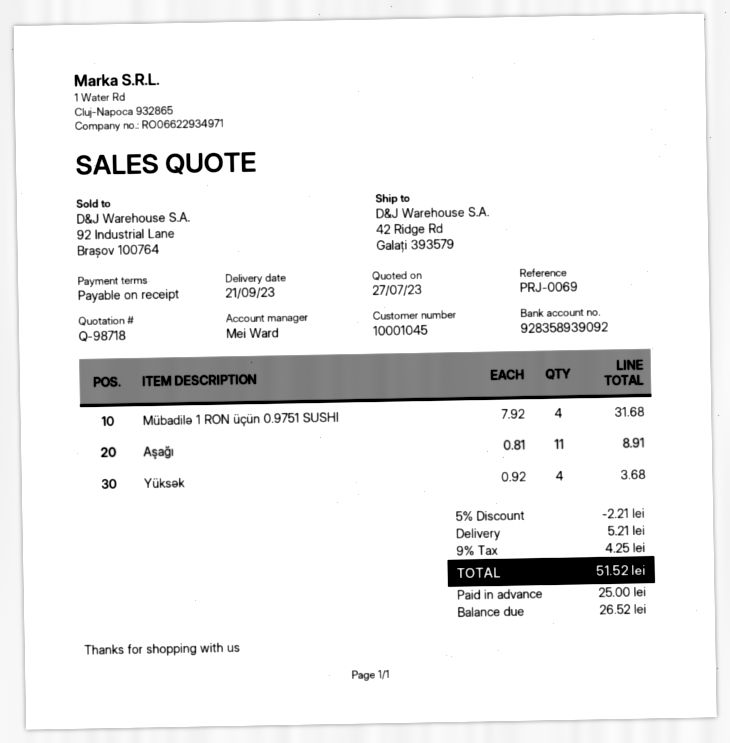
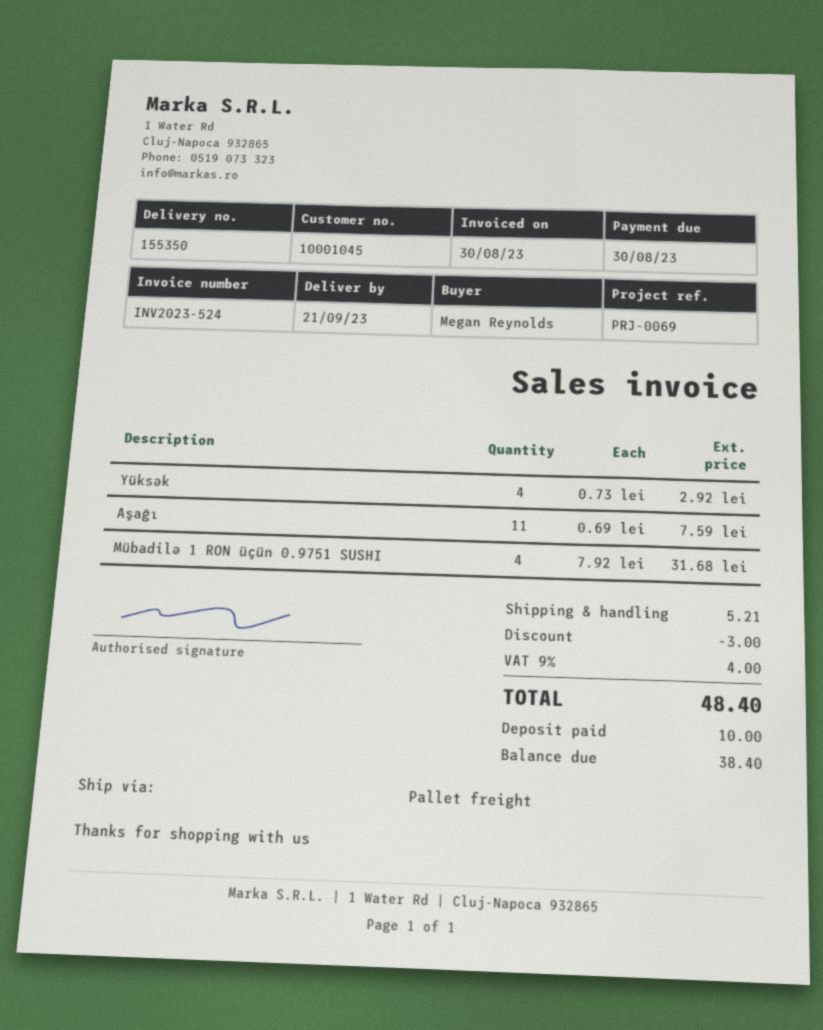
Aşağı: 11 x 0.81 = 8.91 -> 11 x 0.69 = 7.59
Yüksək: 4 x 0.92 = 3.68 -> 4 x 0.73 = 2.92
discount: 2.21 -> 3.00
tax: 9% = 4.25 -> 9% = 4.00
total: 51.52 -> 48.40
deposit: 25.00 -> 10.00
balance: 26.52 -> 38.40

